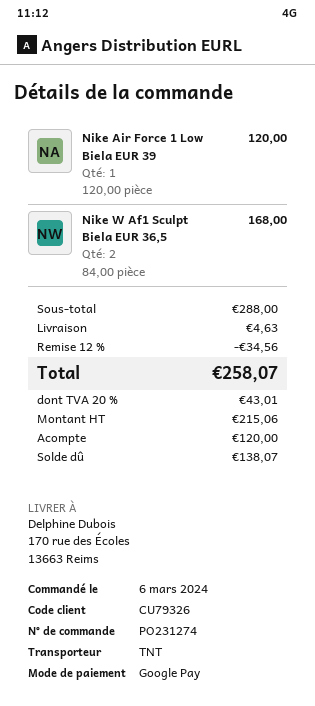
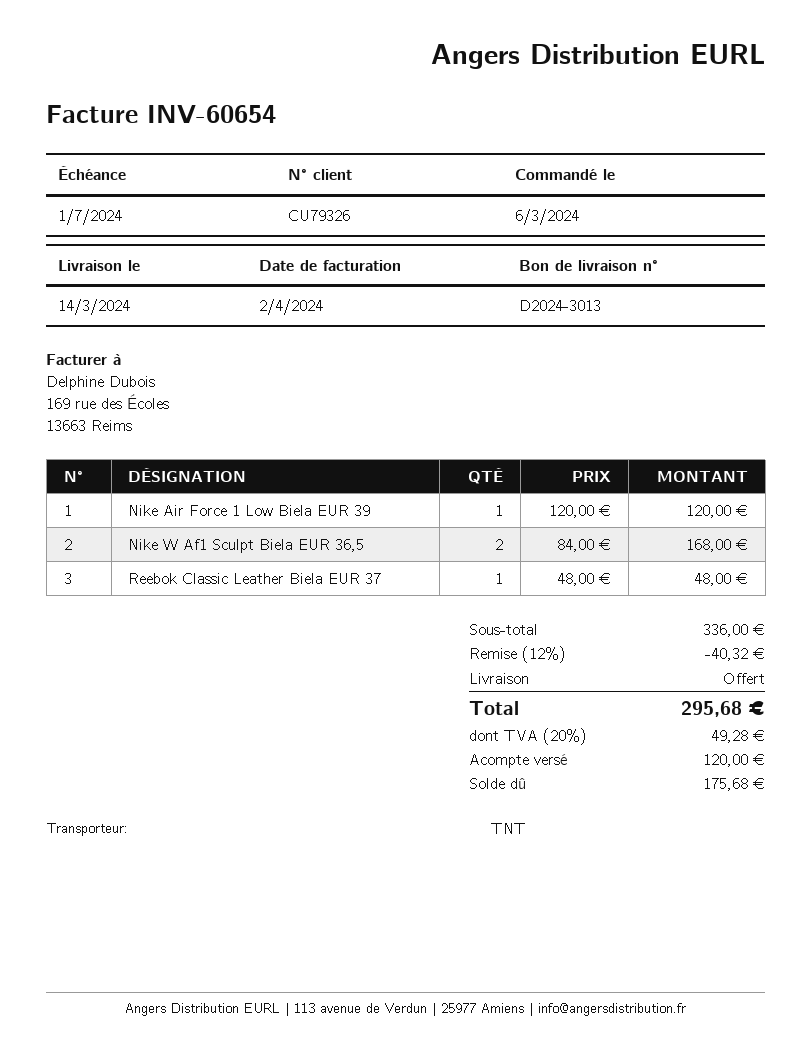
Reebok Classic Leather Biela EUR 37: none -> 1 x 48.00 = 48.00
subtotal: 288.00 -> 336.00
discount: 12% = 34.56 -> 12% = 40.32
shipping: 4.63 -> 0.00
tax: 20% = 43.01 -> 20% = 49.28
total: 258.07 -> 295.68
balance: 138.07 -> 175.68

